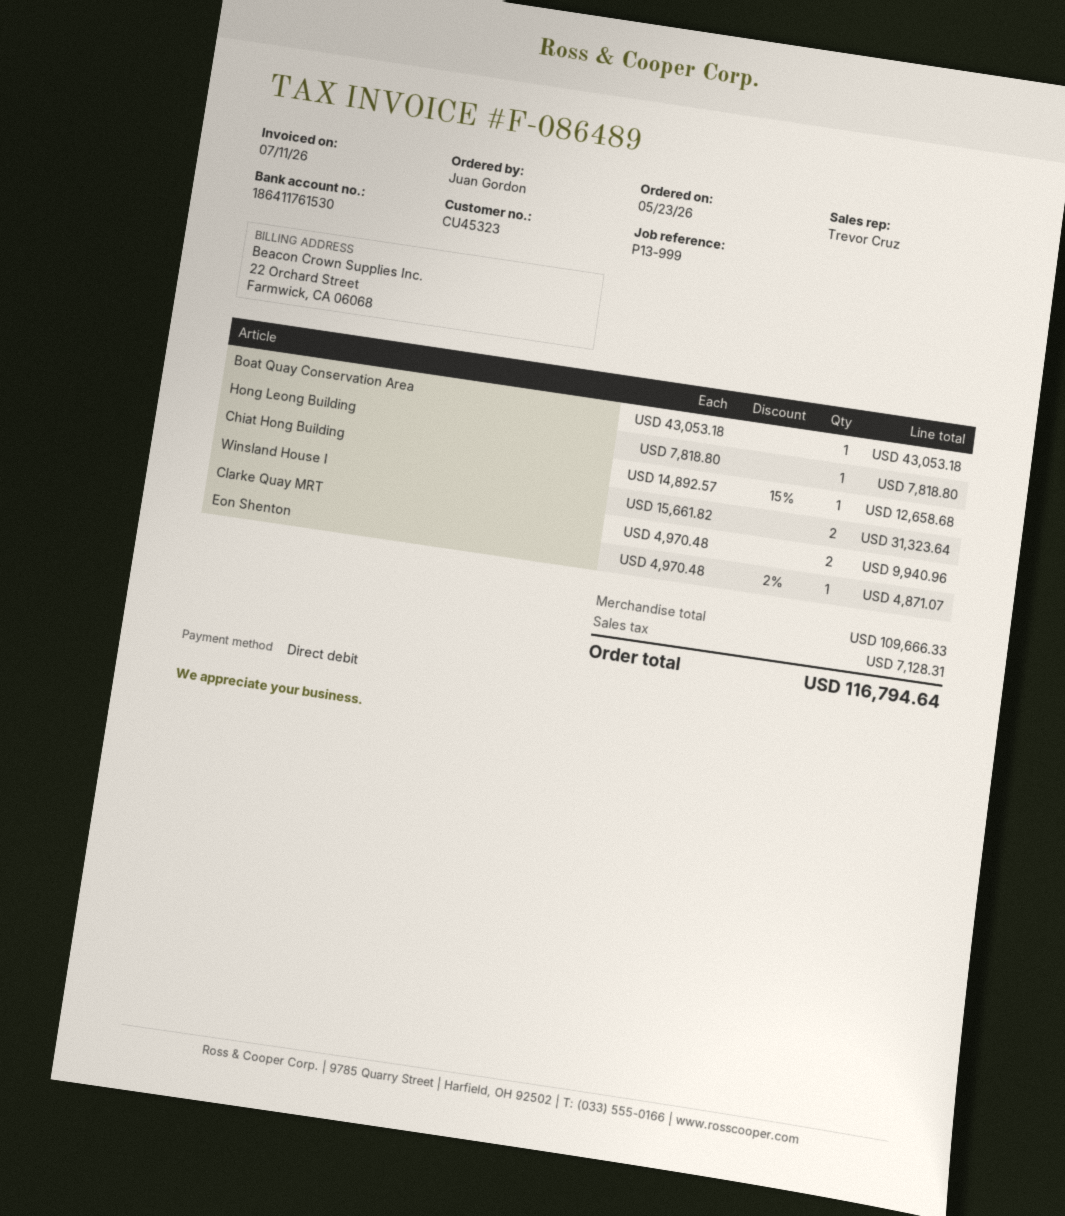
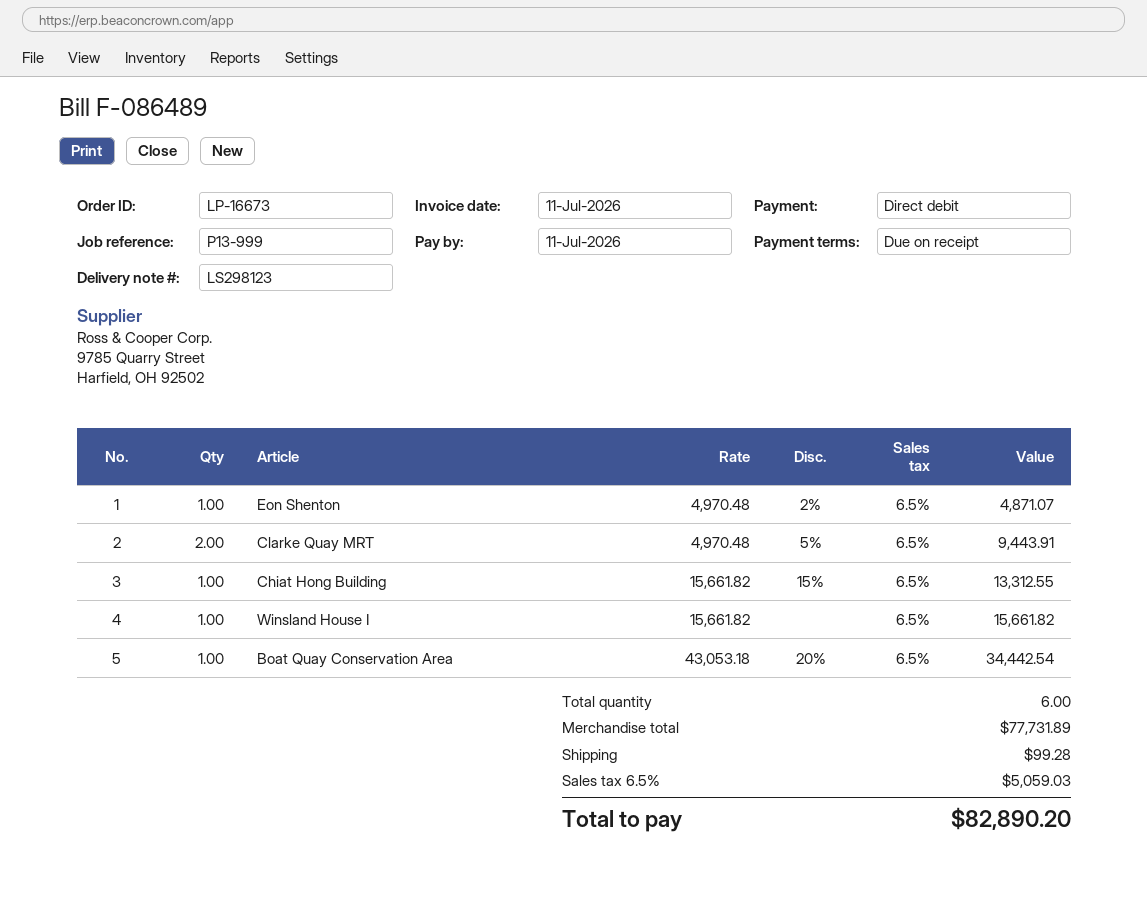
Boat Quay Conservation Area: 1 x 43053.18 = 43053.18 -> 1 x 43053.18 - 20% = 34442.54
Hong Leong Building: 1 x 7818.80 = 7818.80 -> none
Chiat Hong Building: 1 x 14892.57 - 15% = 12658.68 -> 1 x 15661.82 - 15% = 13312.55
Winsland House I: 2 x 15661.82 = 31323.64 -> 1 x 15661.82 = 15661.82
Clarke Quay MRT: 2 x 4970.48 = 9940.96 -> 2 x 4970.48 - 5% = 9443.91
subtotal: 109666.33 -> 77731.89
shipping: none -> 99.28
tax: 7128.31 -> 5059.03
total: 116794.64 -> 82890.20

